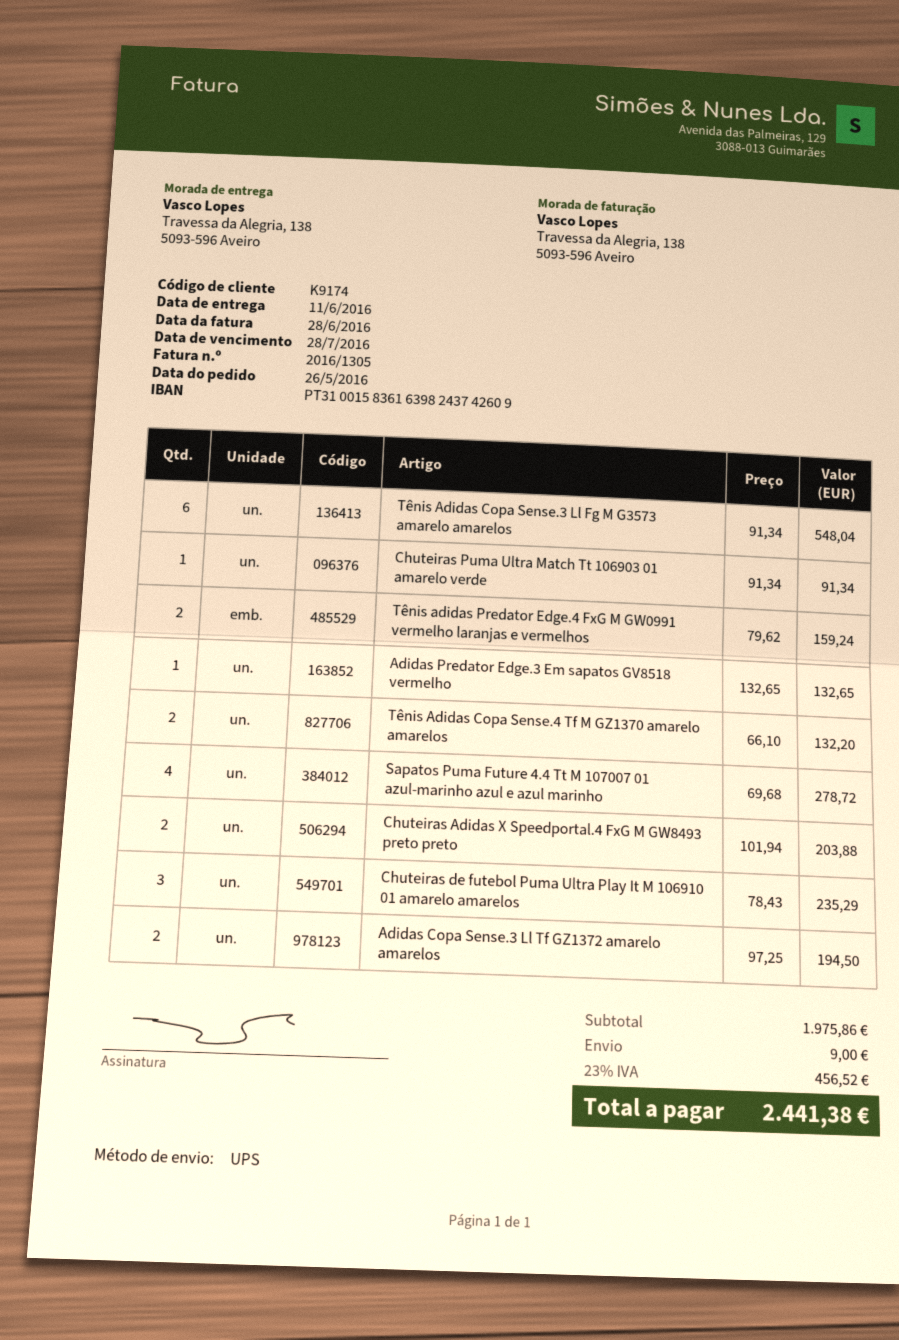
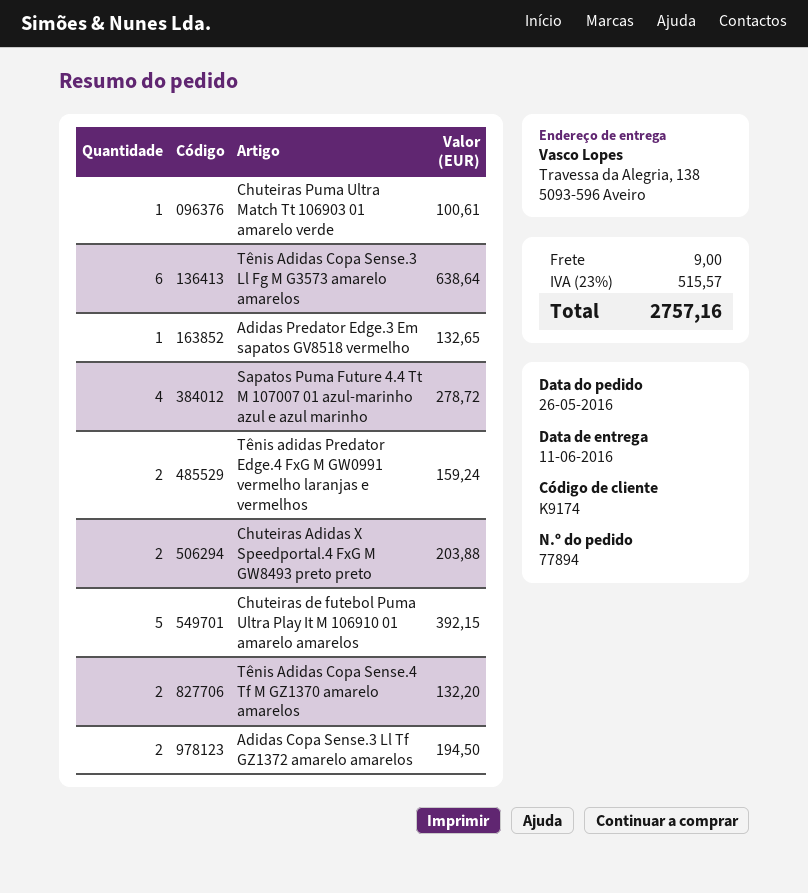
Tênis Adidas Copa Sense.3 Ll Fg M G3573 amarelo amarelos: 6 for 548.04 -> 6 for 638.64
Chuteiras Puma Ultra Match Tt 106903 01 amarelo verde: 1 for 91.34 -> 1 for 100.61
Chuteiras de futebol Puma Ultra Play It M 106910 01 amarelo amarelos: 3 for 235.29 -> 5 for 392.15
tax: 23% = 456.52 -> 23% = 515.57
total: 2441.38 -> 2757.16

